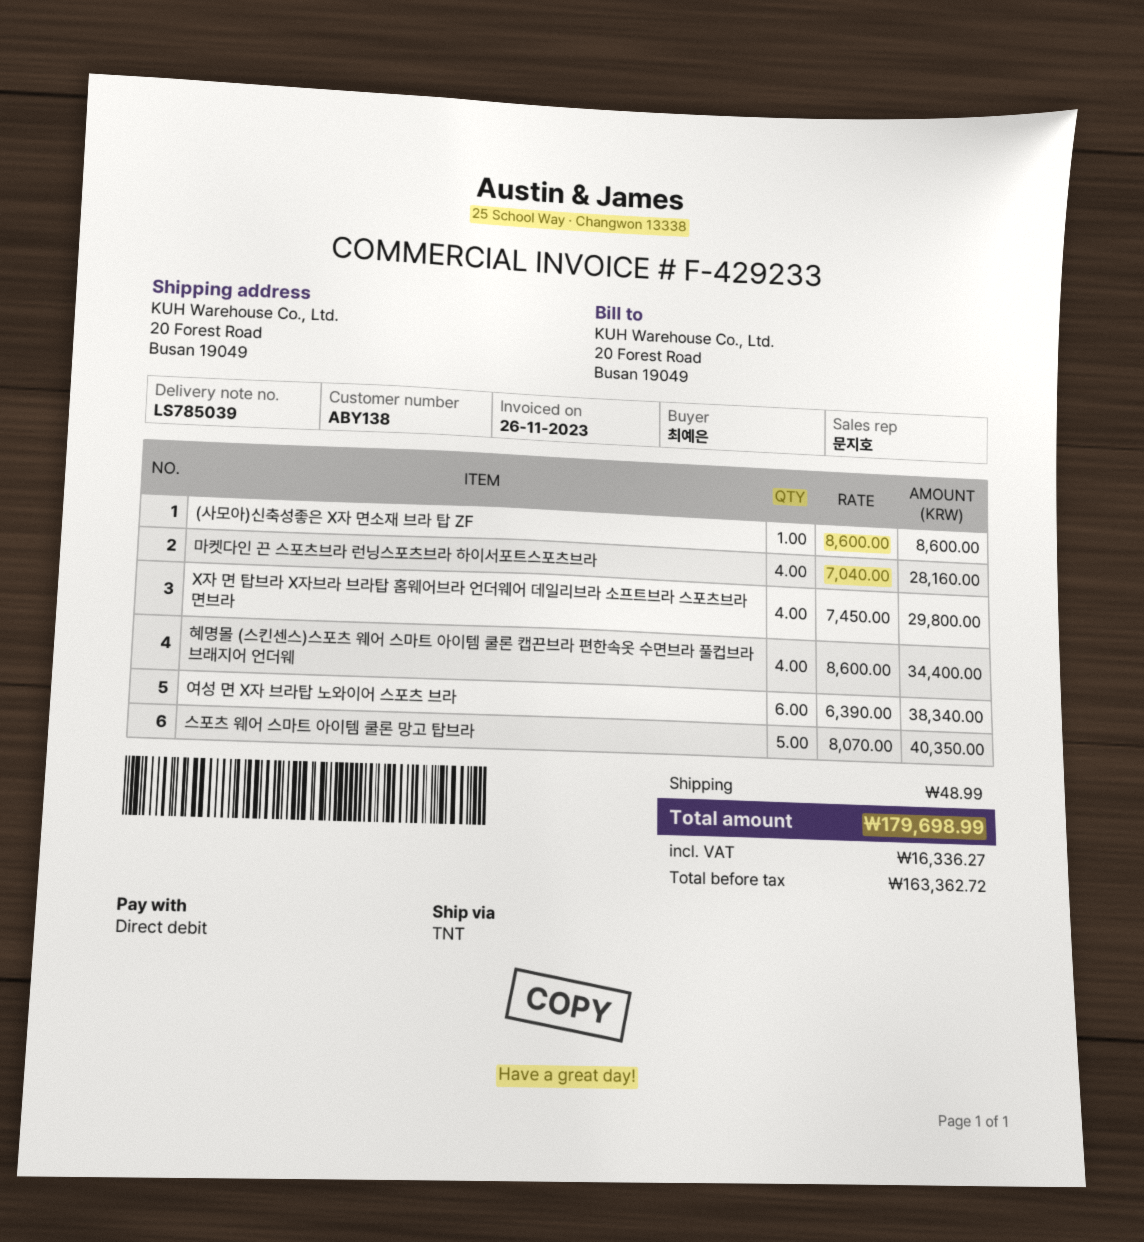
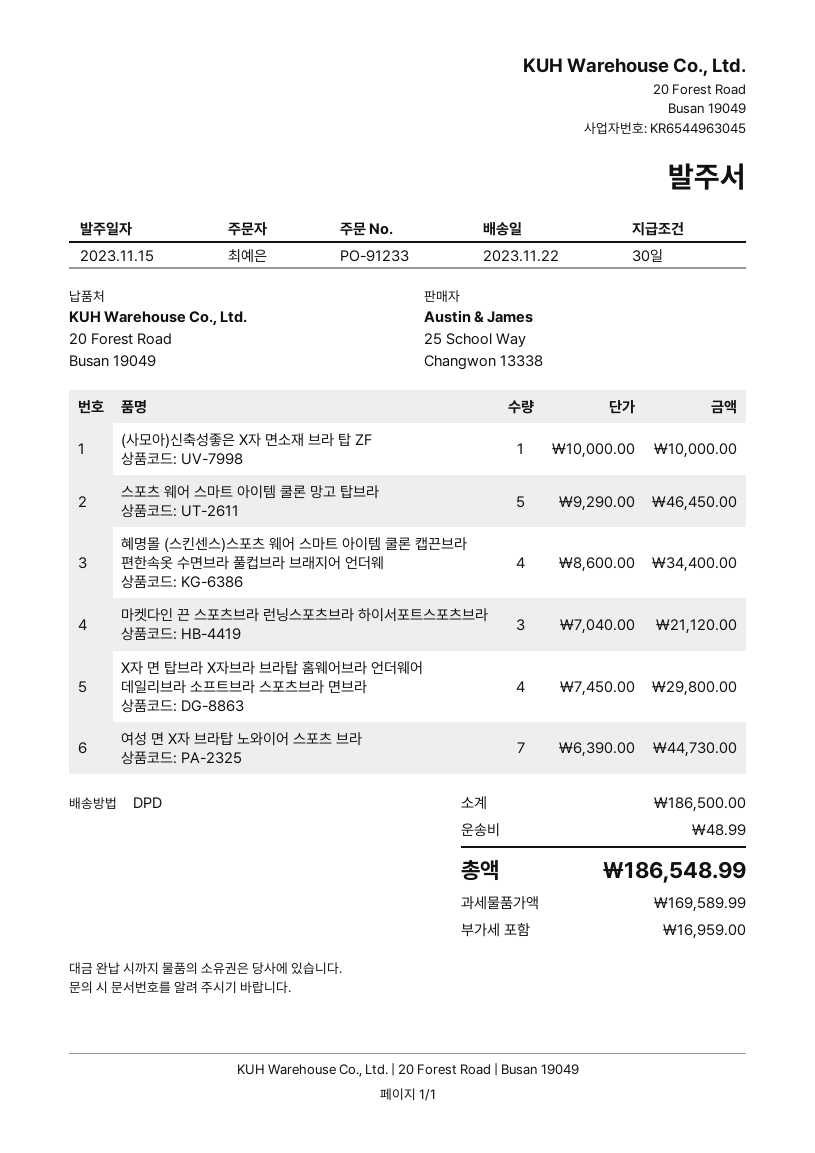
shipping method: TNT -> DPD
(사모아)신축성좋은 X자 면소재 브라 탑 ZF: 1 x 8600.00 = 8600.00 -> 1 x 10000.00 = 10000.00
마켓다인 끈 스포츠브라 런닝스포츠브라 하이서포트스포츠브라: 4 x 7040.00 = 28160.00 -> 3 x 7040.00 = 21120.00
여성 면 X자 브라탑 노와이어 스포츠 브라: 6 x 6390.00 = 38340.00 -> 7 x 6390.00 = 44730.00
스포츠 웨어 스마트 아이템 쿨론 망고 탑브라: 5 x 8070.00 = 40350.00 -> 5 x 9290.00 = 46450.00
net: 163362.72 -> 169589.99
tax: 16336.27 -> 16959.00
total: 179698.99 -> 186548.99

